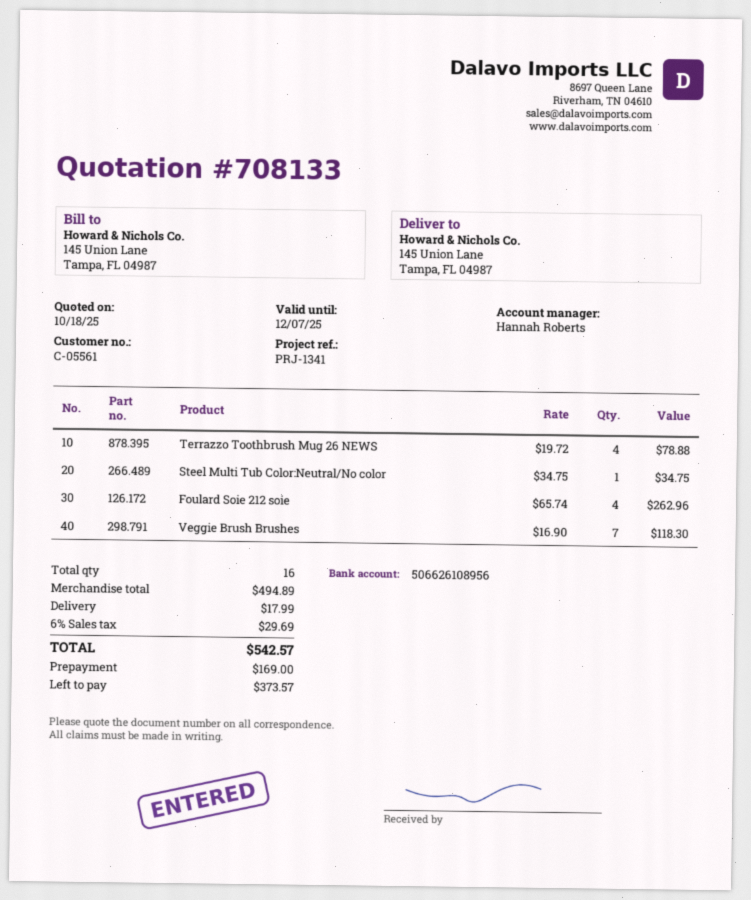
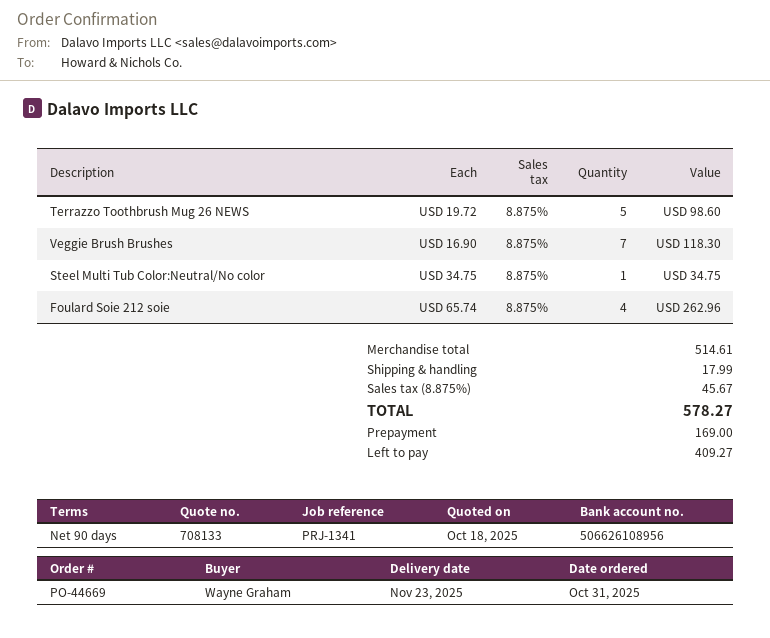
Terrazzo Toothbrush Mug 26 NEWS: 4 x 19.72 = 78.88 -> 5 x 19.72 = 98.60
subtotal: 494.89 -> 514.61
tax: 6% = 29.69 -> 8.875% = 45.67
total: 542.57 -> 578.27
balance: 373.57 -> 409.27

